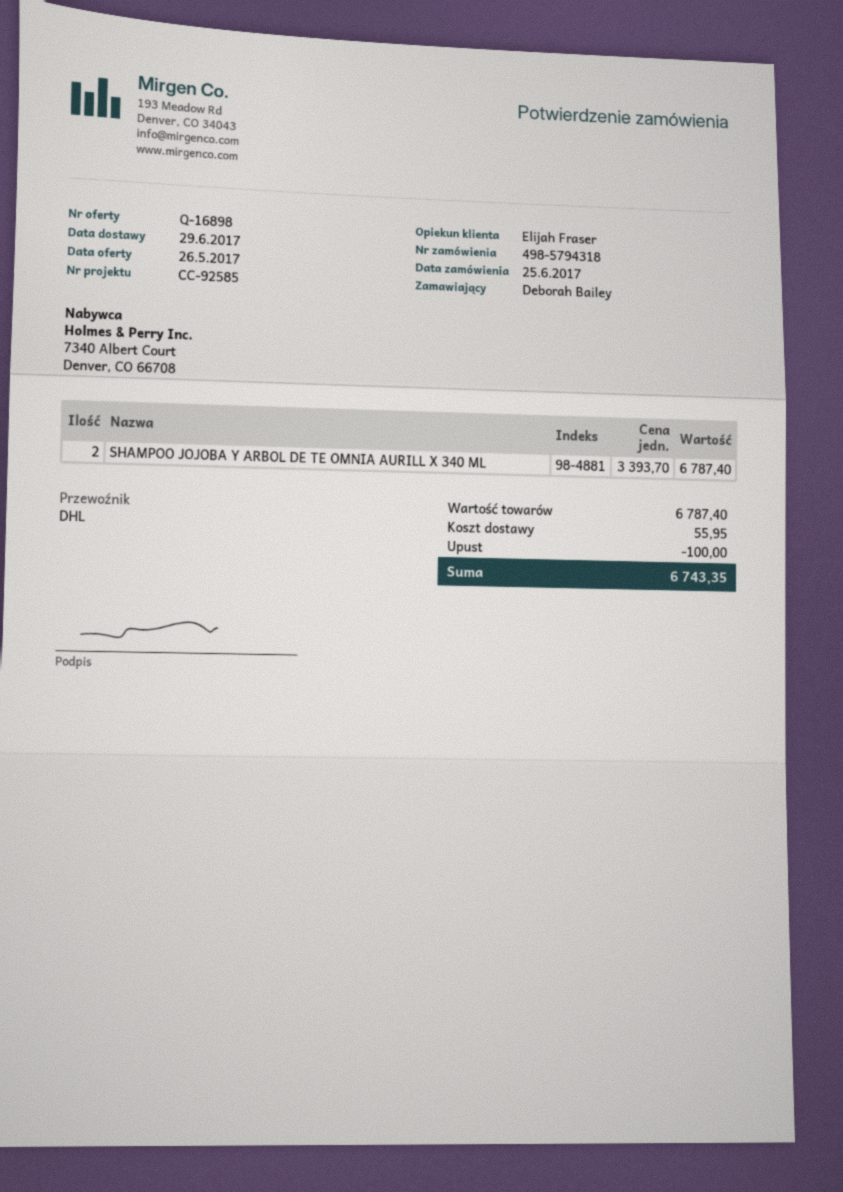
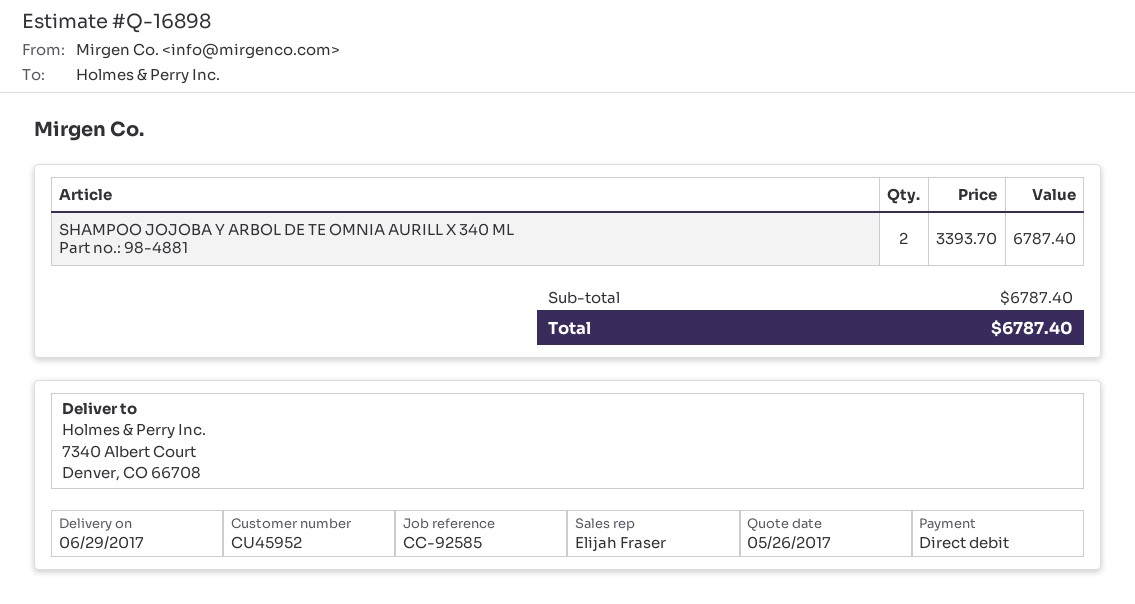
discount: 100.00 -> none
shipping: 55.95 -> none
total: 6743.35 -> 6787.40

